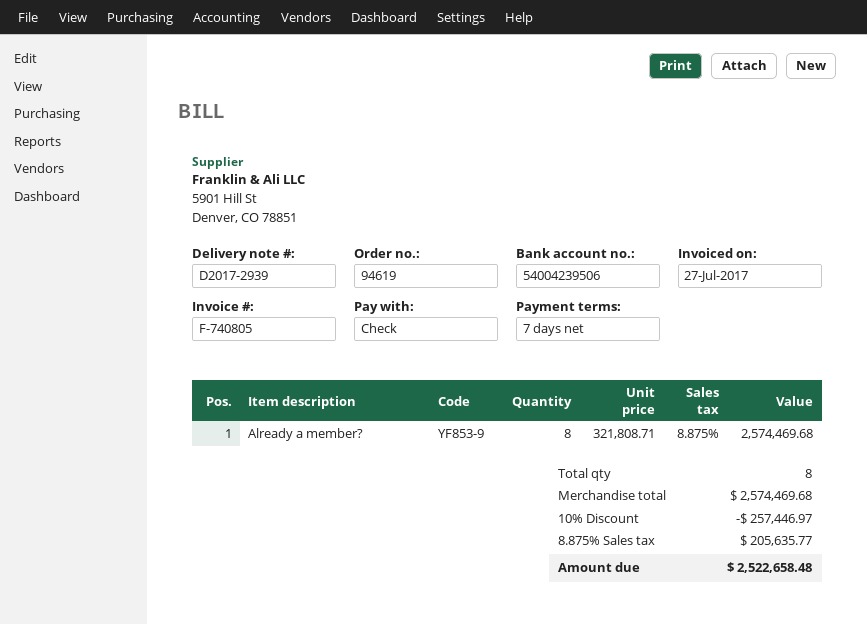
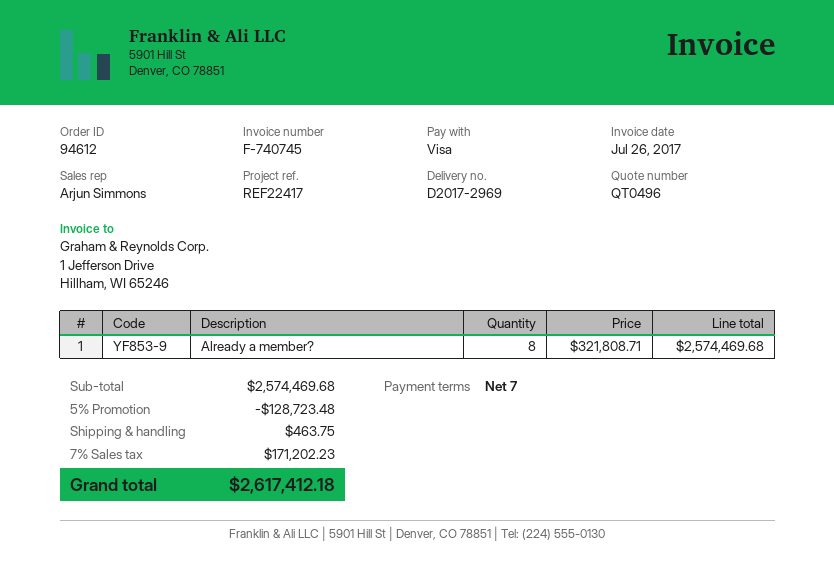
order number: 94619 -> 94612
delivery note number: D2017-2939 -> D2017-2969
invoice number: F-740805 -> F-740745
invoice date: 2017-07-27 -> 2017-07-26
payment method: cheque -> Visa
discount: 10% = 257446.97 -> 5% = 128723.48
shipping: none -> 463.75
tax: 8.875% = 205635.77 -> 7% = 171202.23
total: 2522658.48 -> 2617412.18

